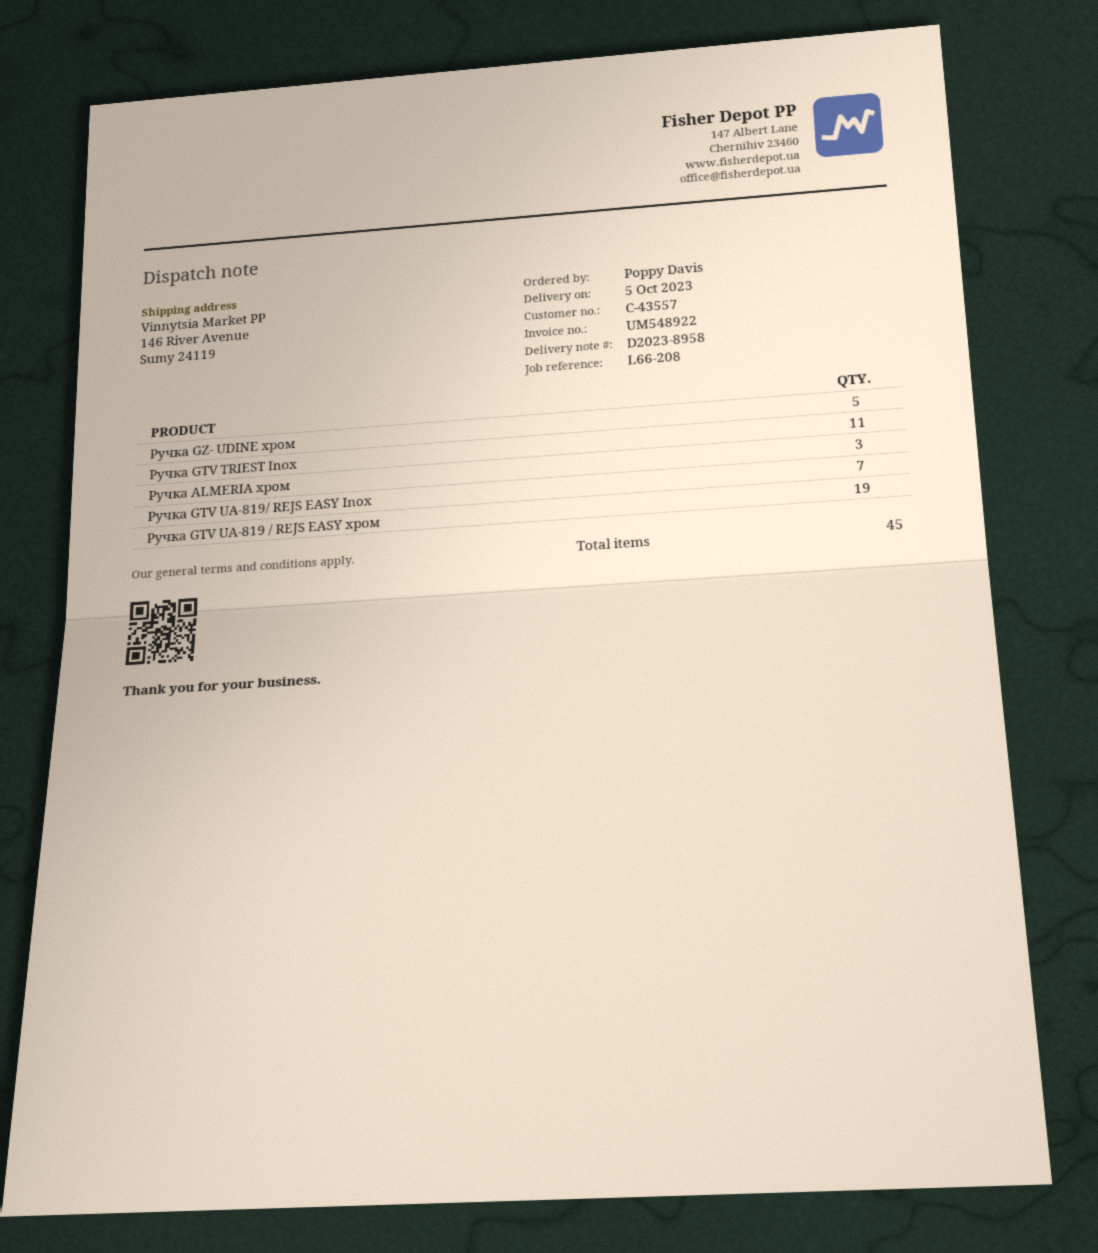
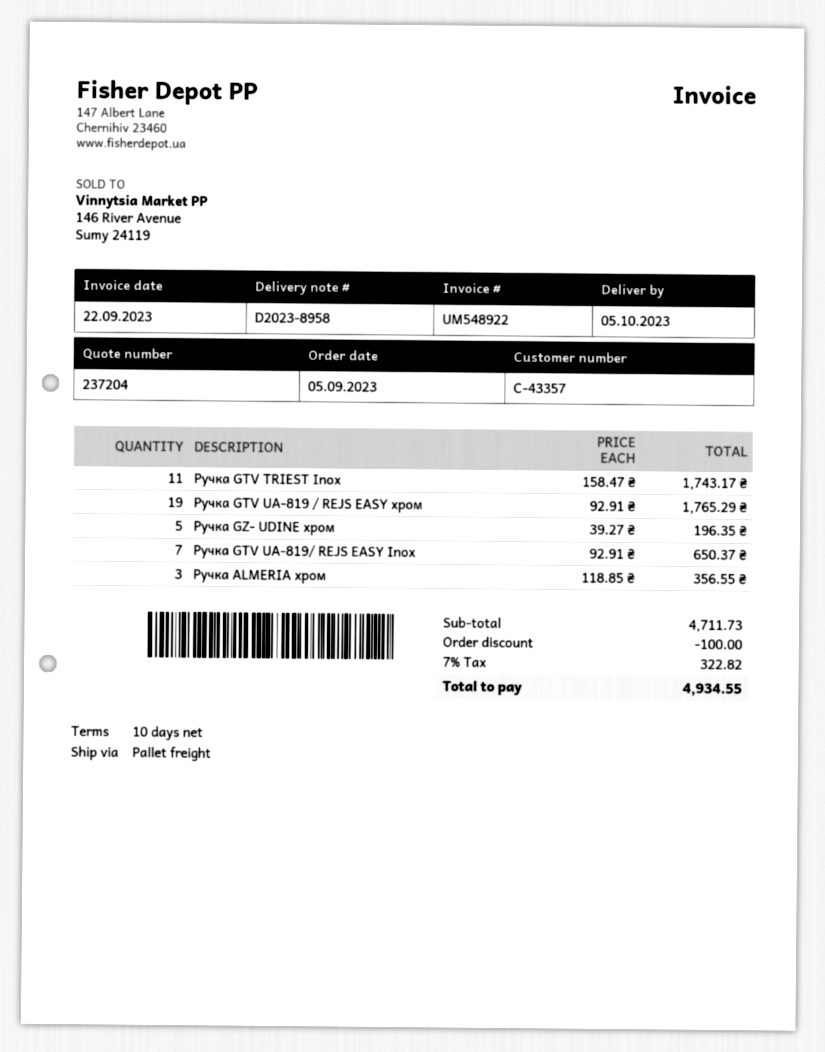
customer number: C-43557 -> C-43357

